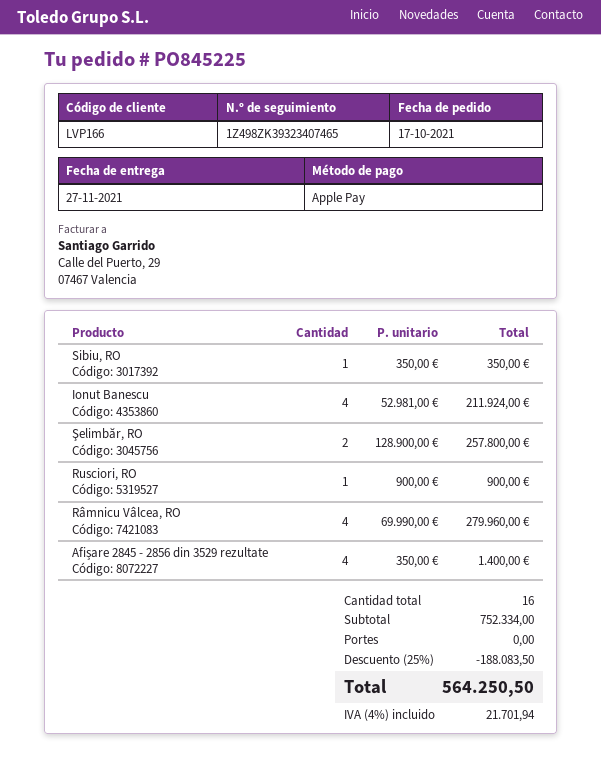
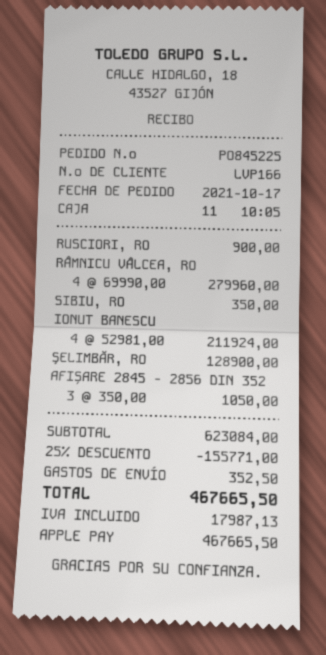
Şelimbăr, RO: 2 x 128900.00 = 257800.00 -> 1 x 128900.00 = 128900.00
Afișare 2845 - 2856 din 3529 rezultate: 4 x 350.00 = 1400.00 -> 3 x 350.00 = 1050.00
subtotal: 752334.00 -> 623084.00
discount: 25% = 188083.50 -> 25% = 155771.00
shipping: 0.00 -> 352.50
tax: 21701.94 -> 17987.13
total: 564250.50 -> 467665.50

